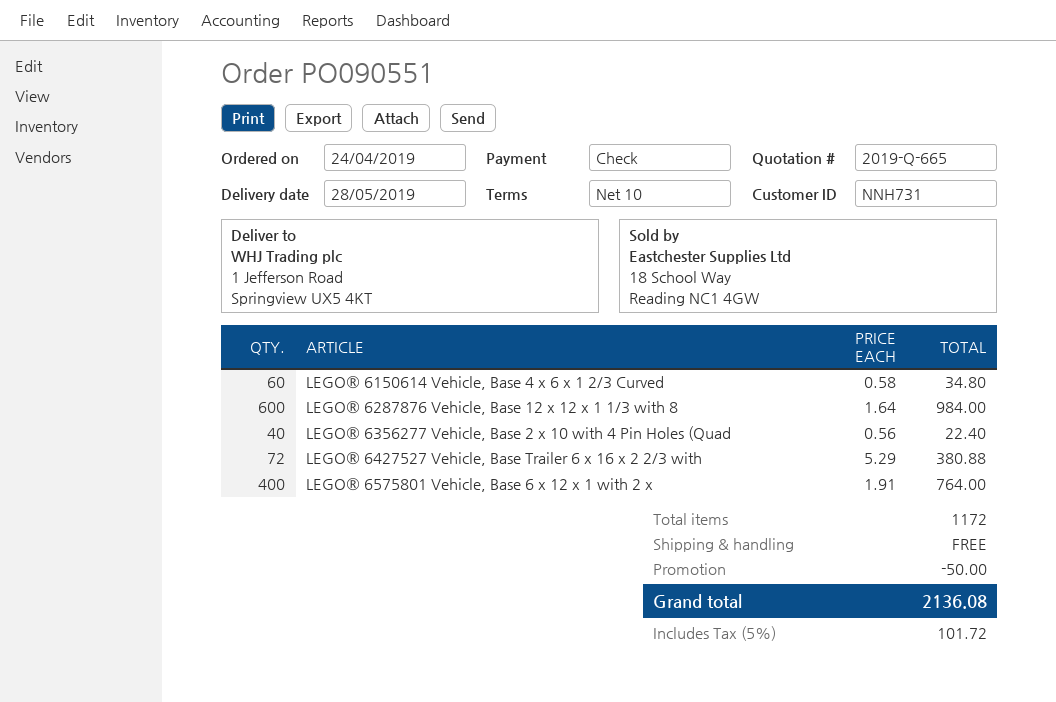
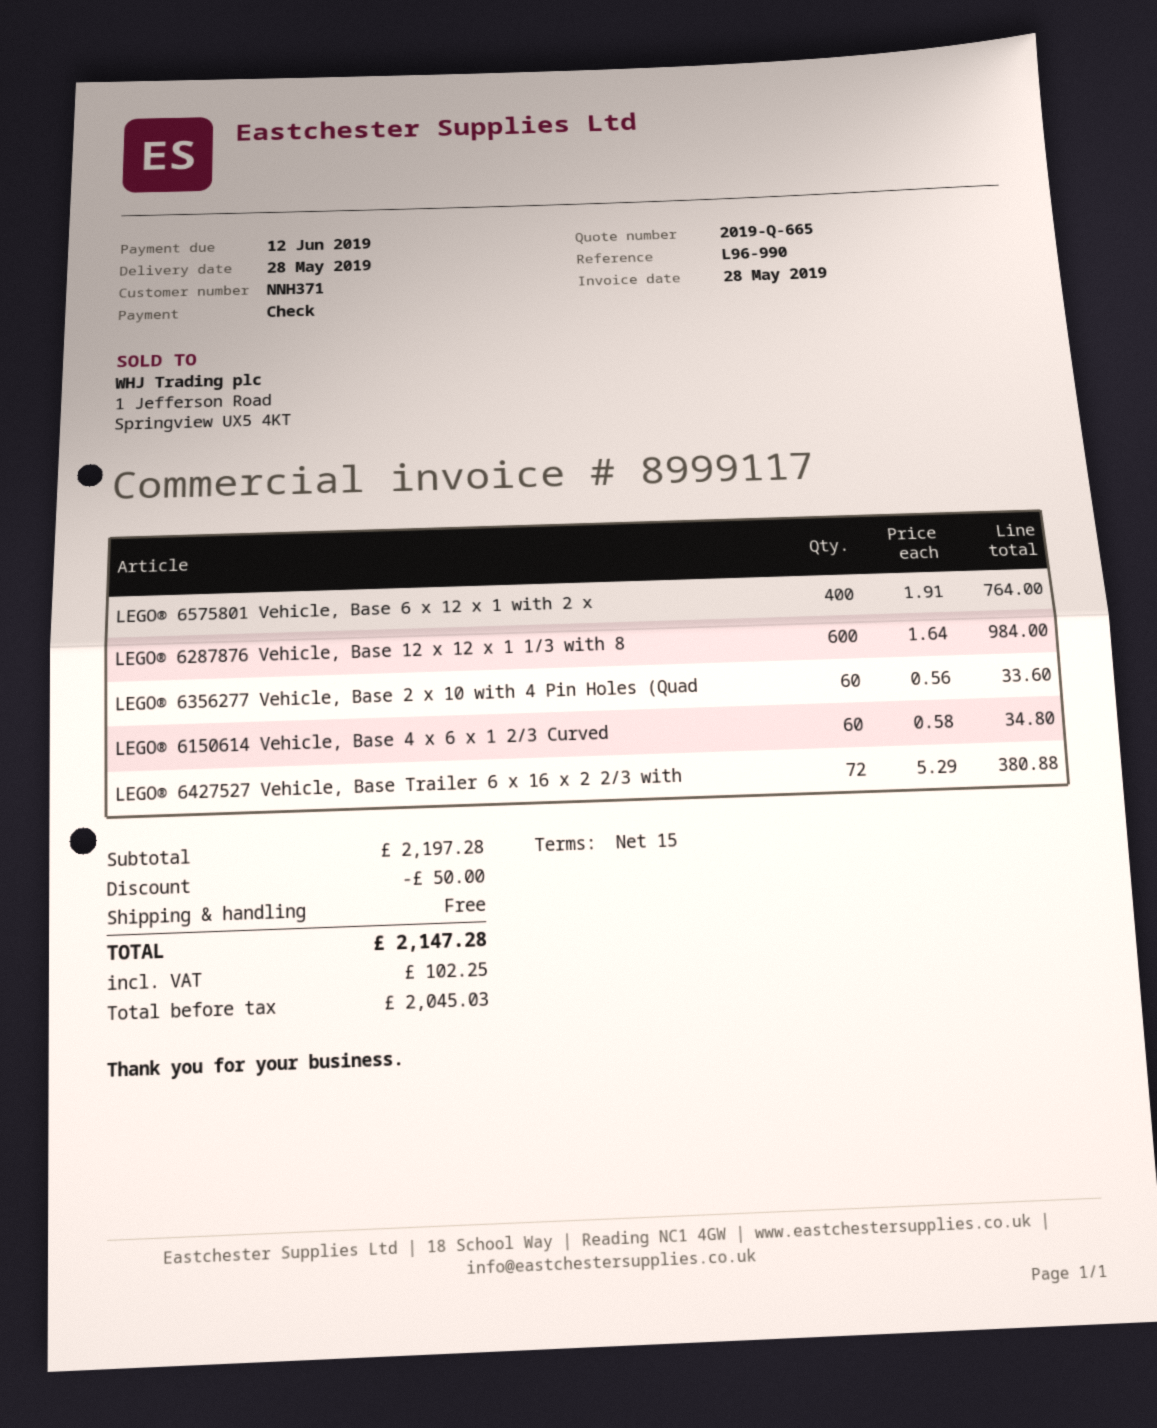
payment terms: 10 days -> 15 days
customer number: NNH731 -> NNH371
LEGO® 6356277 Vehicle, Base 2 x 10 with 4 Pin Holes (Quad: 40 x 0.56 = 22.40 -> 60 x 0.56 = 33.60
tax: 101.72 -> 102.25
total: 2136.08 -> 2147.28

